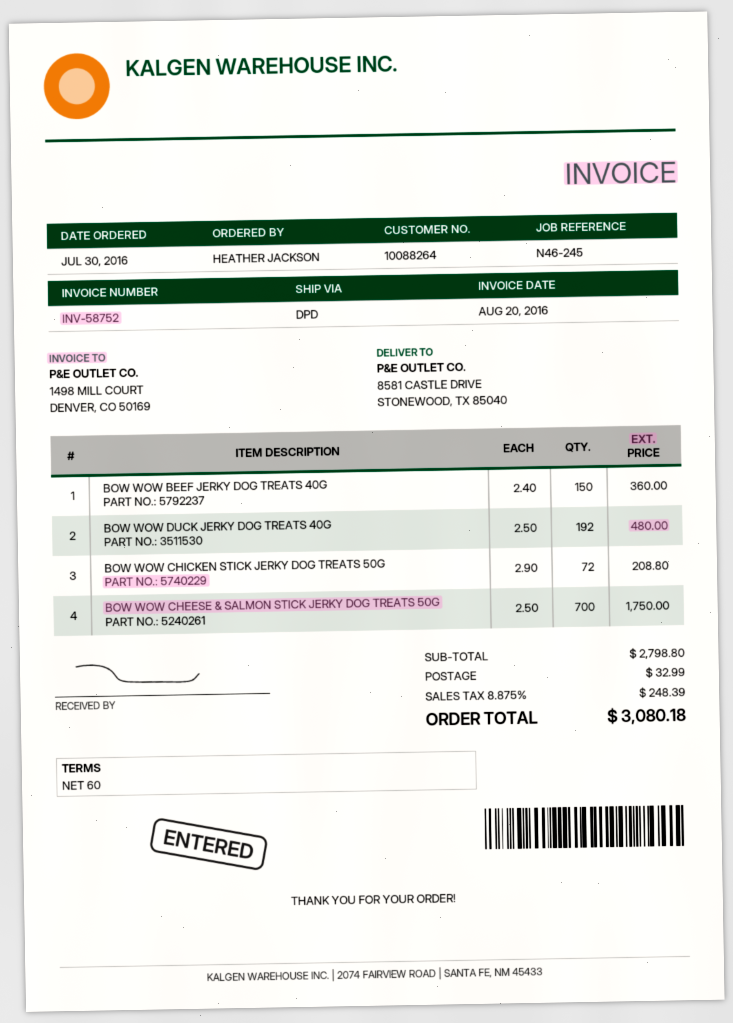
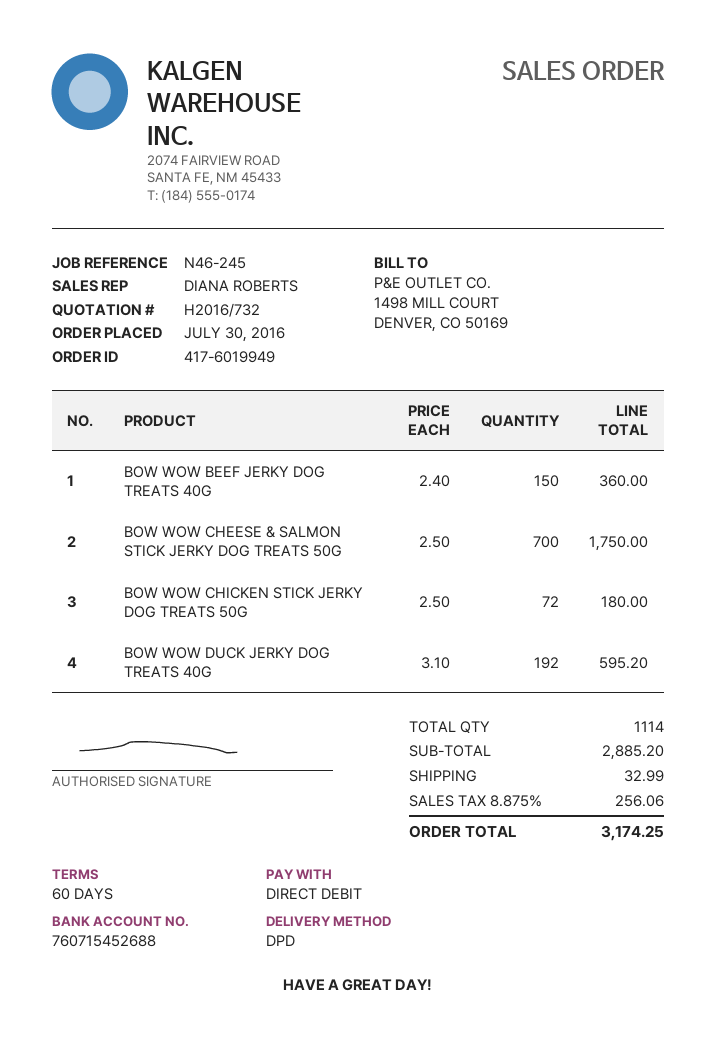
BOW WOW DUCK JERKY DOG TREATS 40G: 192 x 2.50 = 480.00 -> 192 x 3.10 = 595.20
BOW WOW CHICKEN STICK JERKY DOG TREATS 50G: 72 x 2.90 = 208.80 -> 72 x 2.50 = 180.00
subtotal: 2798.80 -> 2885.20
tax: 8.875% = 248.39 -> 8.875% = 256.06
total: 3080.18 -> 3174.25

